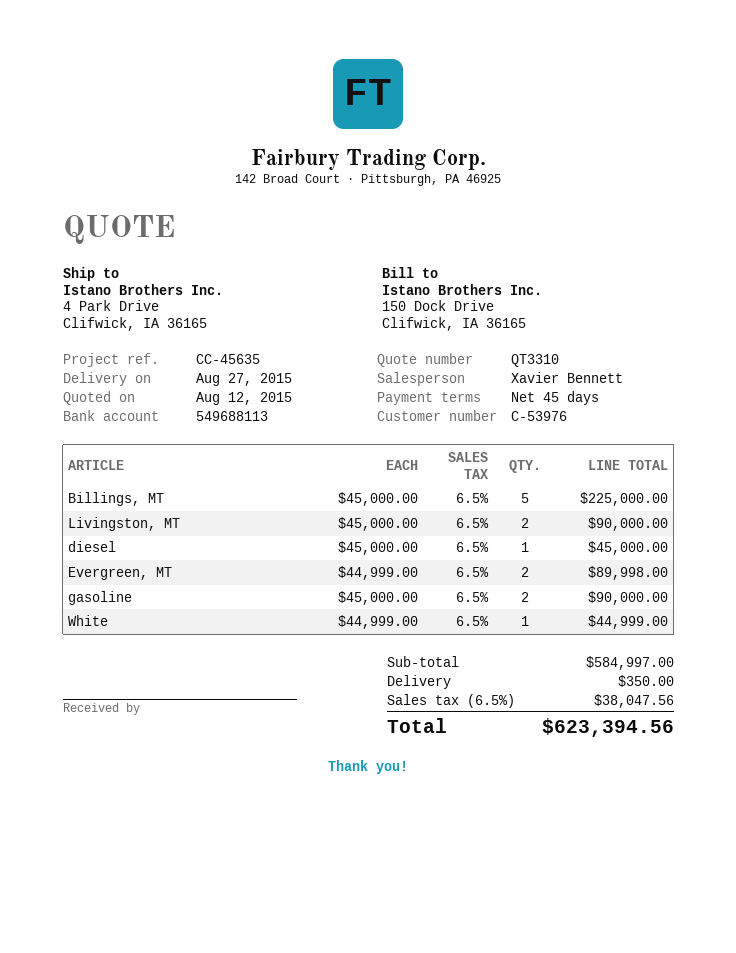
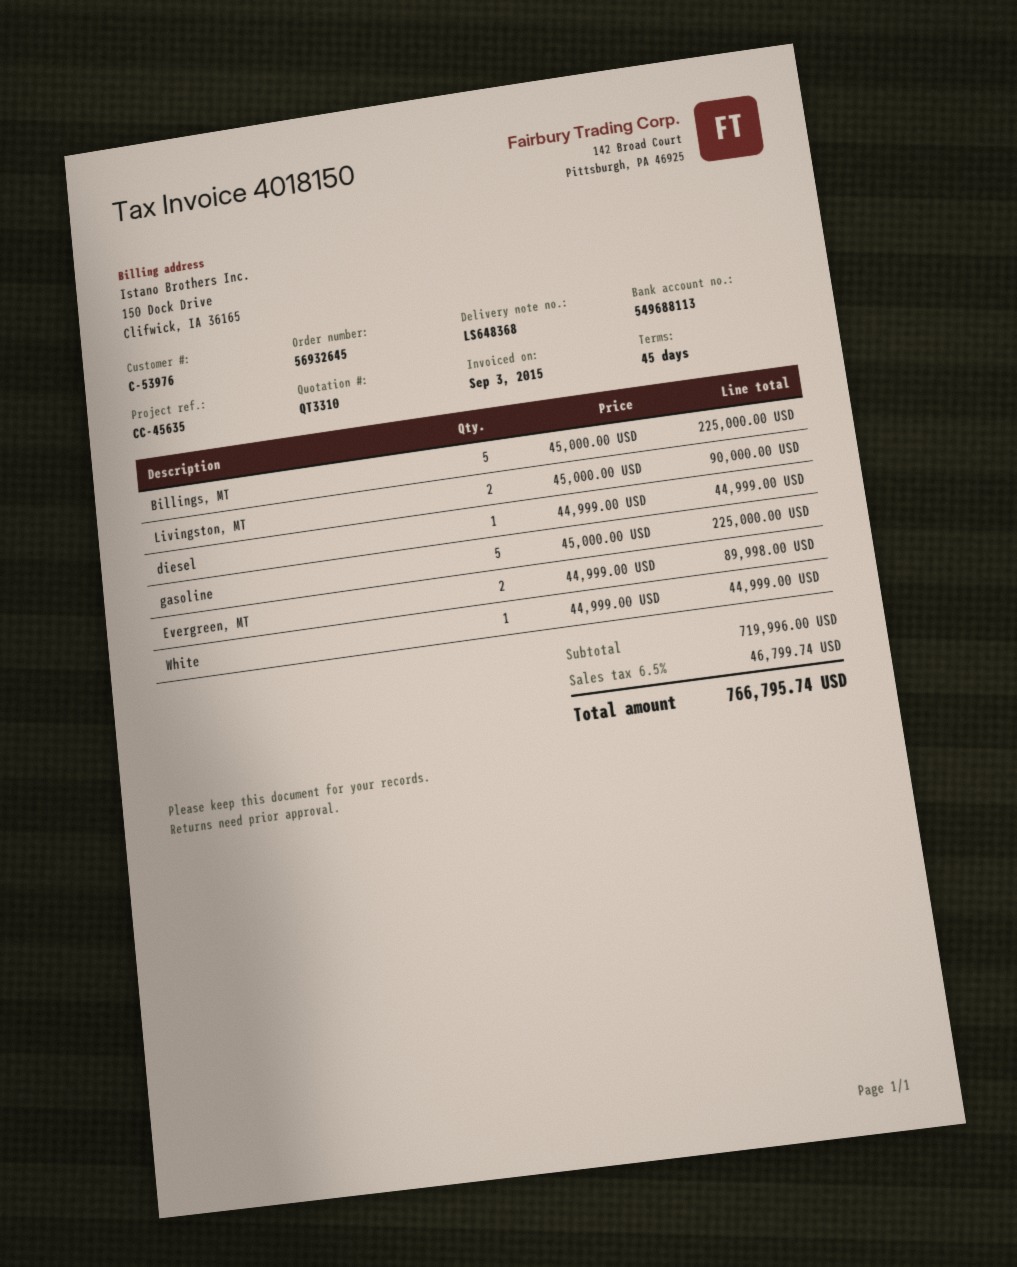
diesel: 1 x 45000.00 = 45000.00 -> 1 x 44999.00 = 44999.00
gasoline: 2 x 45000.00 = 90000.00 -> 5 x 45000.00 = 225000.00
subtotal: 584997.00 -> 719996.00
shipping: 350.00 -> none
tax: 6.5% = 38047.56 -> 6.5% = 46799.74
total: 623394.56 -> 766795.74

